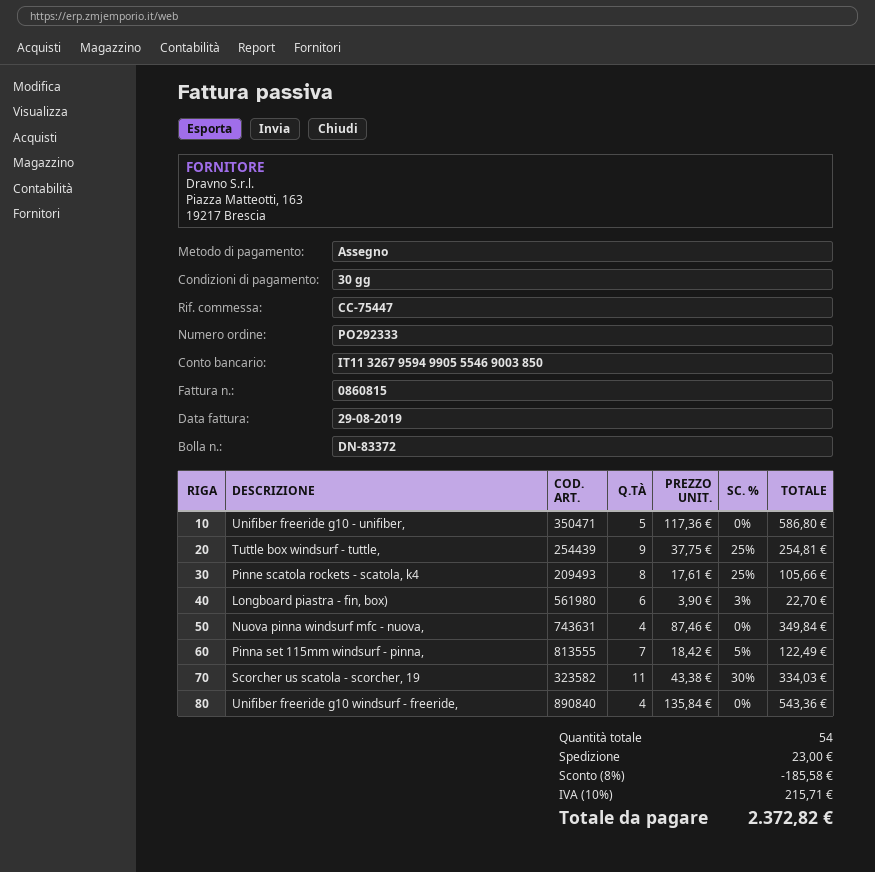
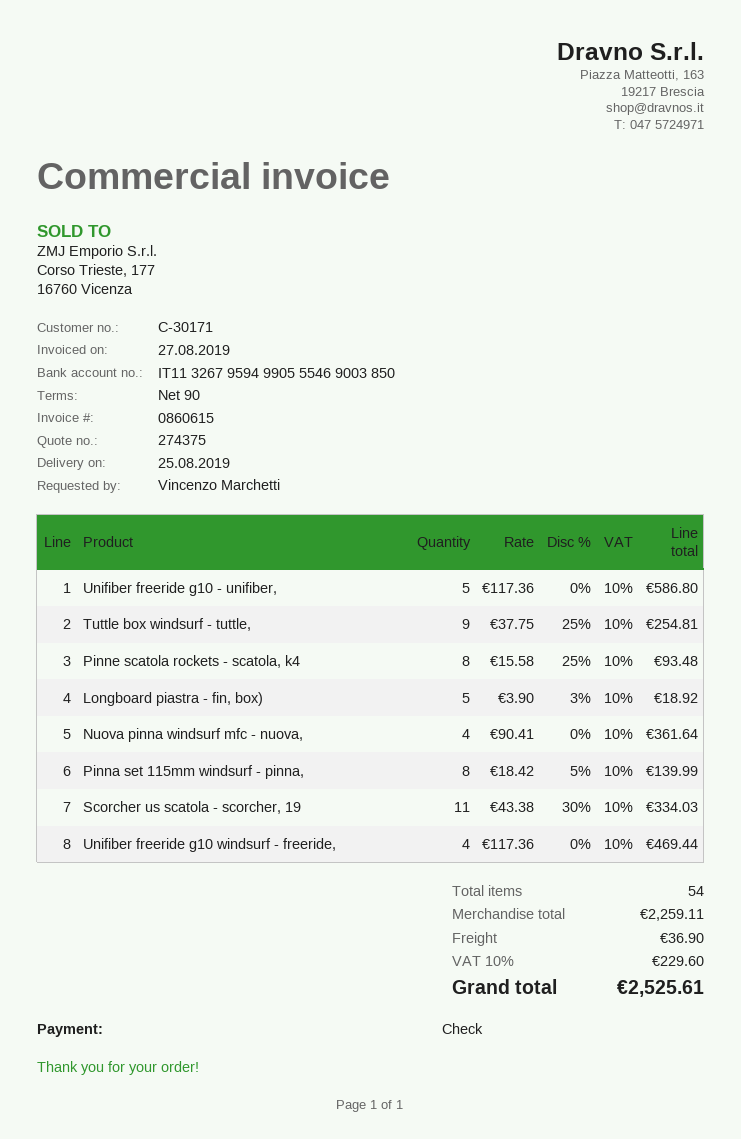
invoice number: 0860815 -> 0860615
invoice date: 2019-08-29 -> 2019-08-27
payment terms: 30 days -> 90 days
Pinne scatola rockets - scatola, k4: 8 x 17.61 - 25% = 105.66 -> 8 x 15.58 - 25% = 93.48
Longboard piastra - fin, box): 6 x 3.90 - 3% = 22.70 -> 5 x 3.90 - 3% = 18.92
Nuova pinna windsurf mfc - nuova,: 4 x 87.46 = 349.84 -> 4 x 90.41 = 361.64
Pinna set 115mm windsurf - pinna,: 7 x 18.42 - 5% = 122.49 -> 8 x 18.42 - 5% = 139.99
Unifiber freeride g10 windsurf - freeride,: 4 x 135.84 = 543.36 -> 4 x 117.36 = 469.44
discount: 8% = 185.58 -> none
shipping: 23.00 -> 36.90
tax: 10% = 215.71 -> 10% = 229.60
total: 2372.82 -> 2525.61

